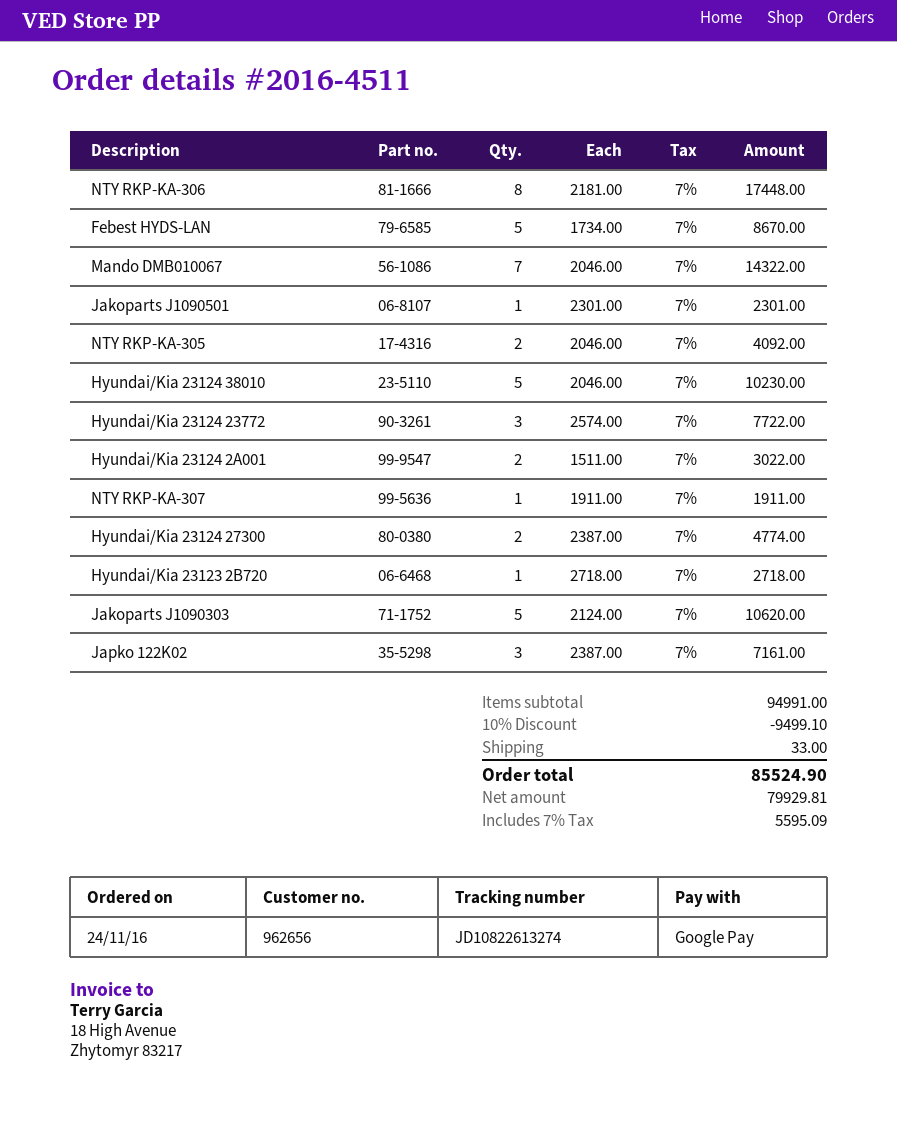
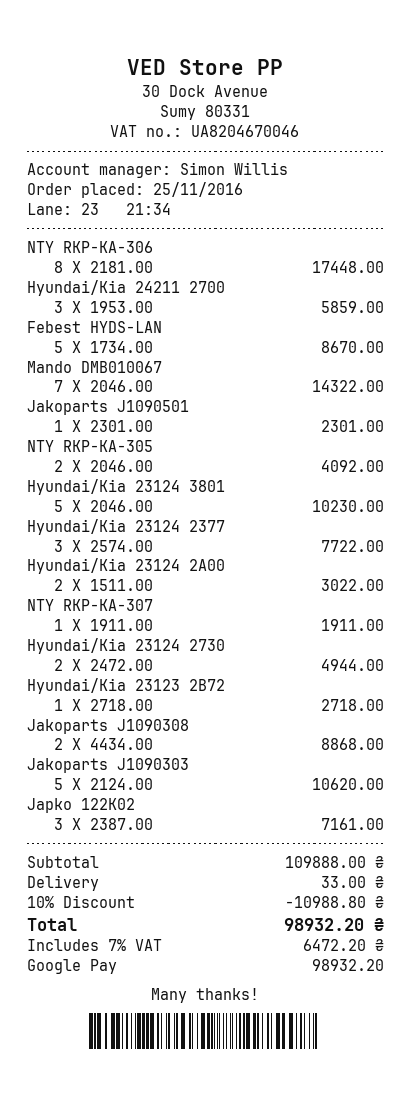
order date: 2016-11-24 -> 2016-11-25
Hyundai/Kia 23124 27300: 2 x 2387.00 = 4774.00 -> 2 x 2472.00 = 4944.00
Hyundai/Kia 24211 2700: none -> 3 x 1953.00 = 5859.00
Jakoparts J1090308: none -> 2 x 4434.00 = 8868.00
subtotal: 94991.00 -> 109888.00
discount: 10% = 9499.10 -> 10% = 10988.80
tax: 7% = 5595.09 -> 7% = 6472.20
total: 85524.90 -> 98932.20

